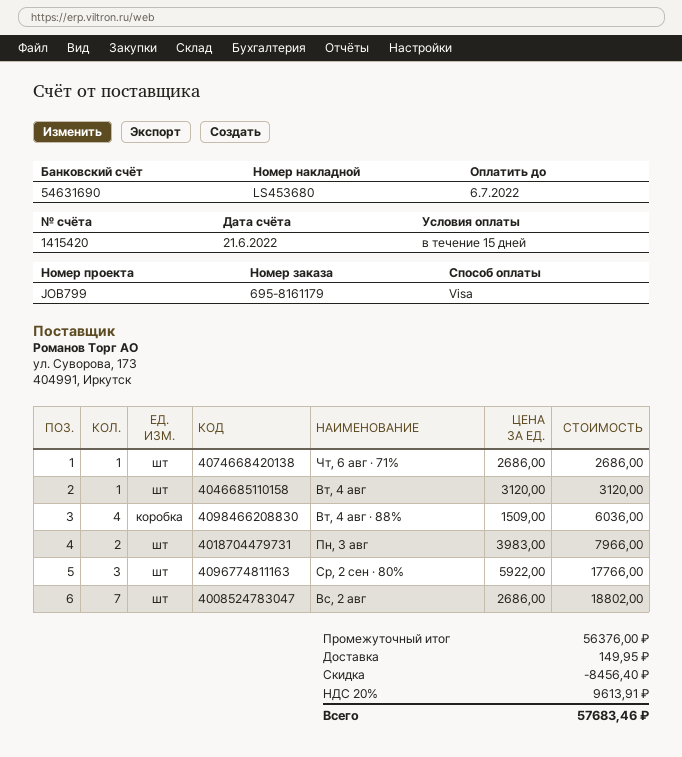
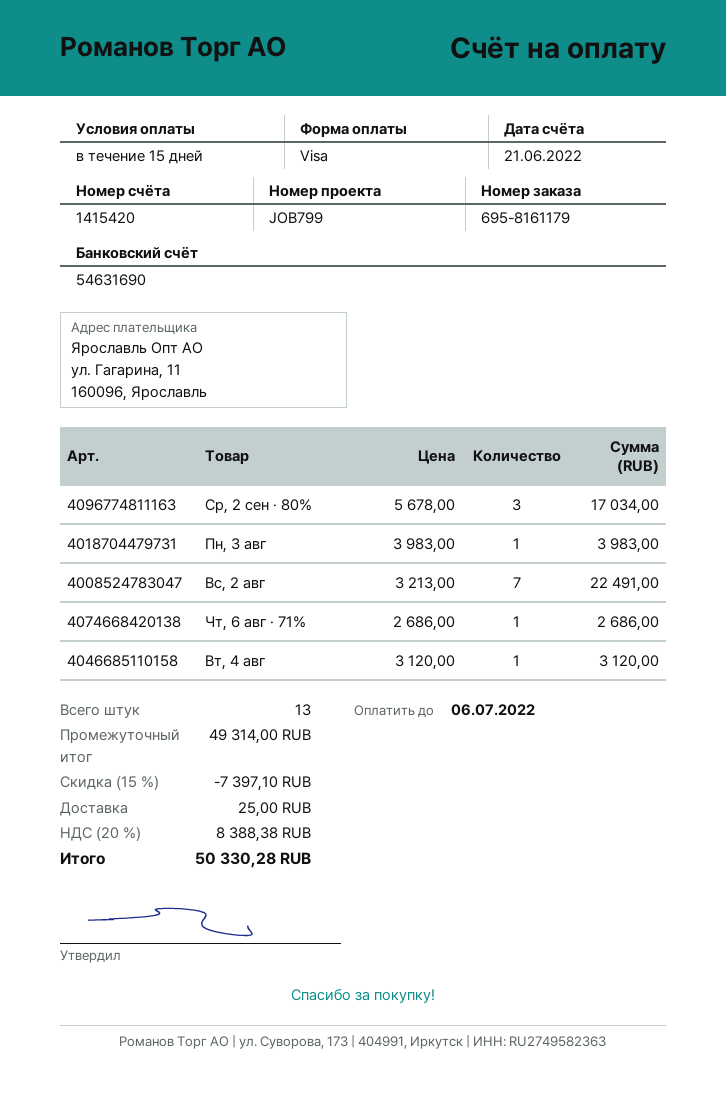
Вт, 4 авг · 88%: 4 x 1509.00 = 6036.00 -> none
Пн, 3 авг: 2 x 3983.00 = 7966.00 -> 1 x 3983.00 = 3983.00
Ср, 2 сен · 80%: 3 x 5922.00 = 17766.00 -> 3 x 5678.00 = 17034.00
Вс, 2 авг: 7 x 2686.00 = 18802.00 -> 7 x 3213.00 = 22491.00
subtotal: 56376.00 -> 49314.00
discount: 8456.40 -> 7397.10
shipping: 149.95 -> 25.00
tax: 20% = 9613.91 -> 20% = 8388.38
total: 57683.46 -> 50330.28

